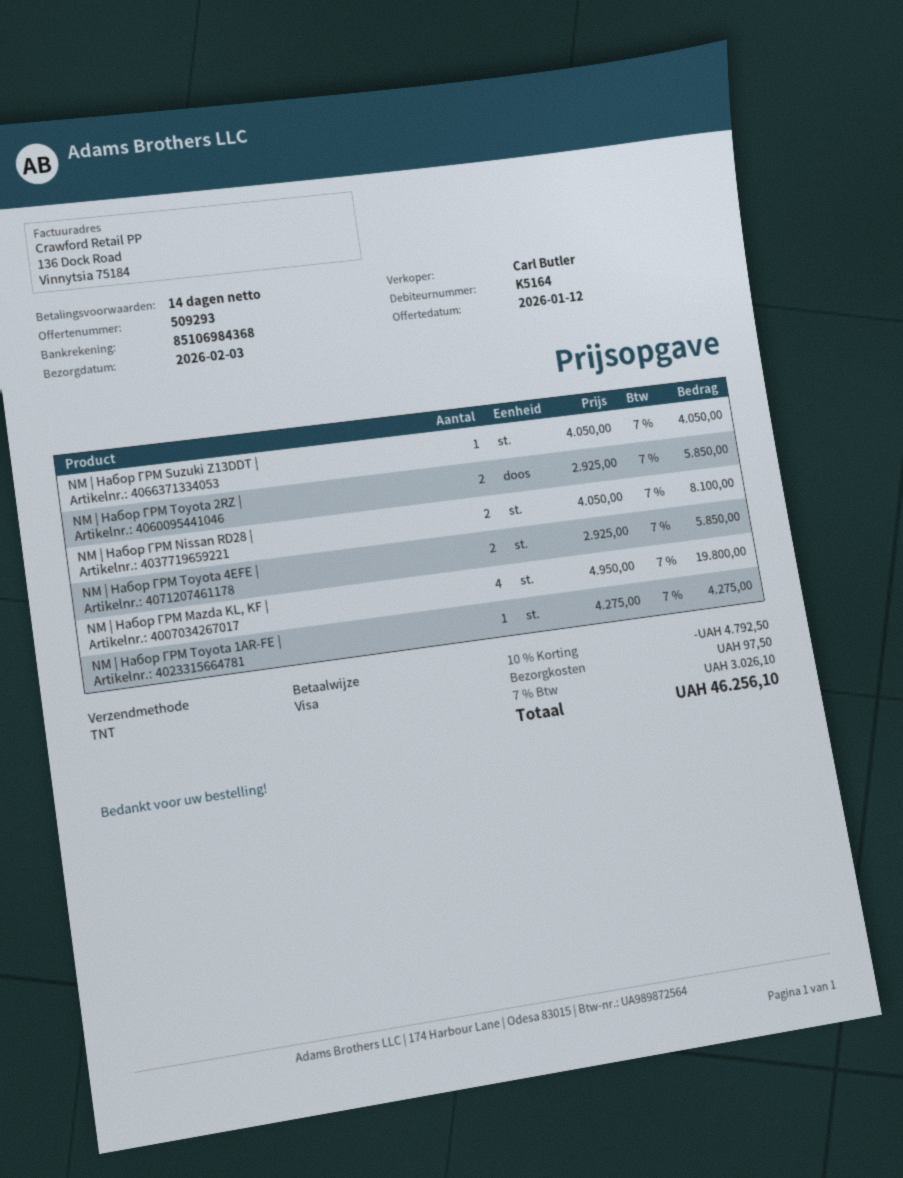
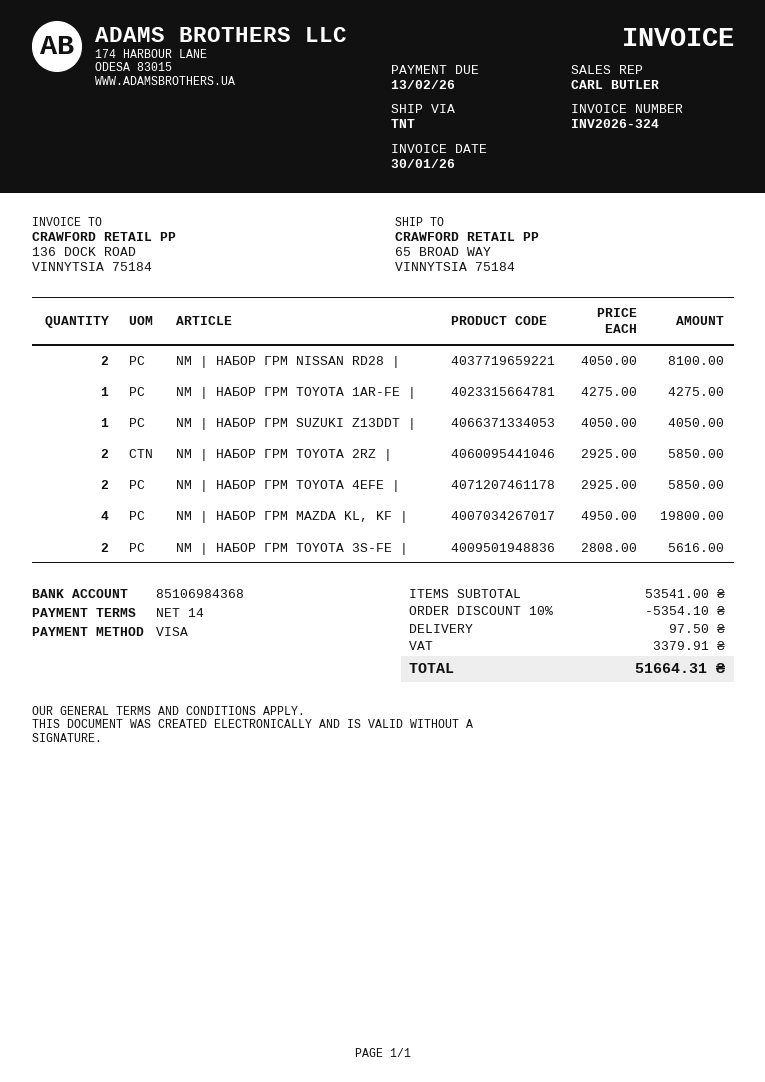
NM | НАБОР ГРМ TOYOTA 3S-FE |: none -> 2 x 2808.00 = 5616.00
discount: 10% = 4792.50 -> 10% = 5354.10
tax: 3026.10 -> 3379.91
total: 46256.10 -> 51664.31

